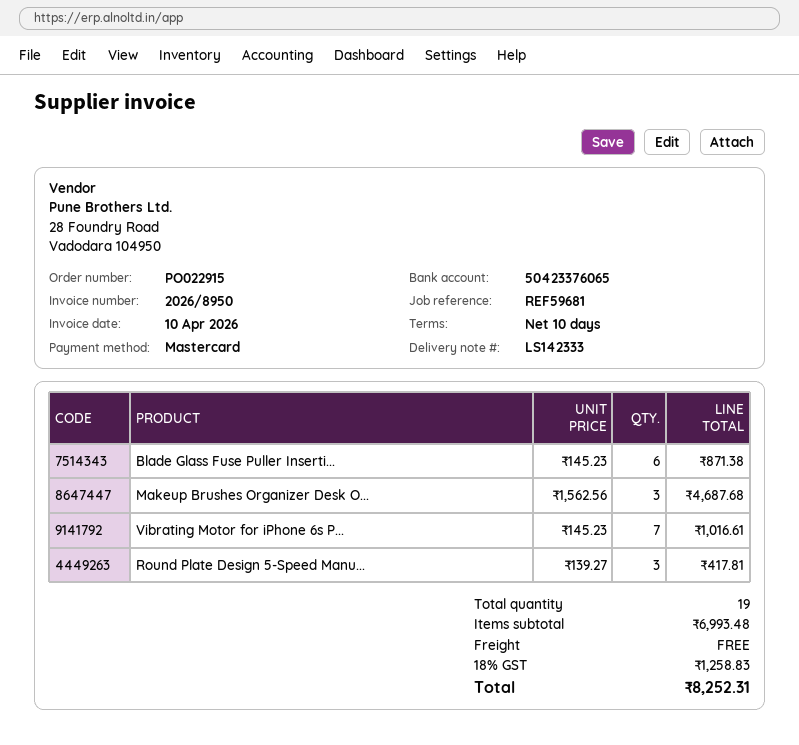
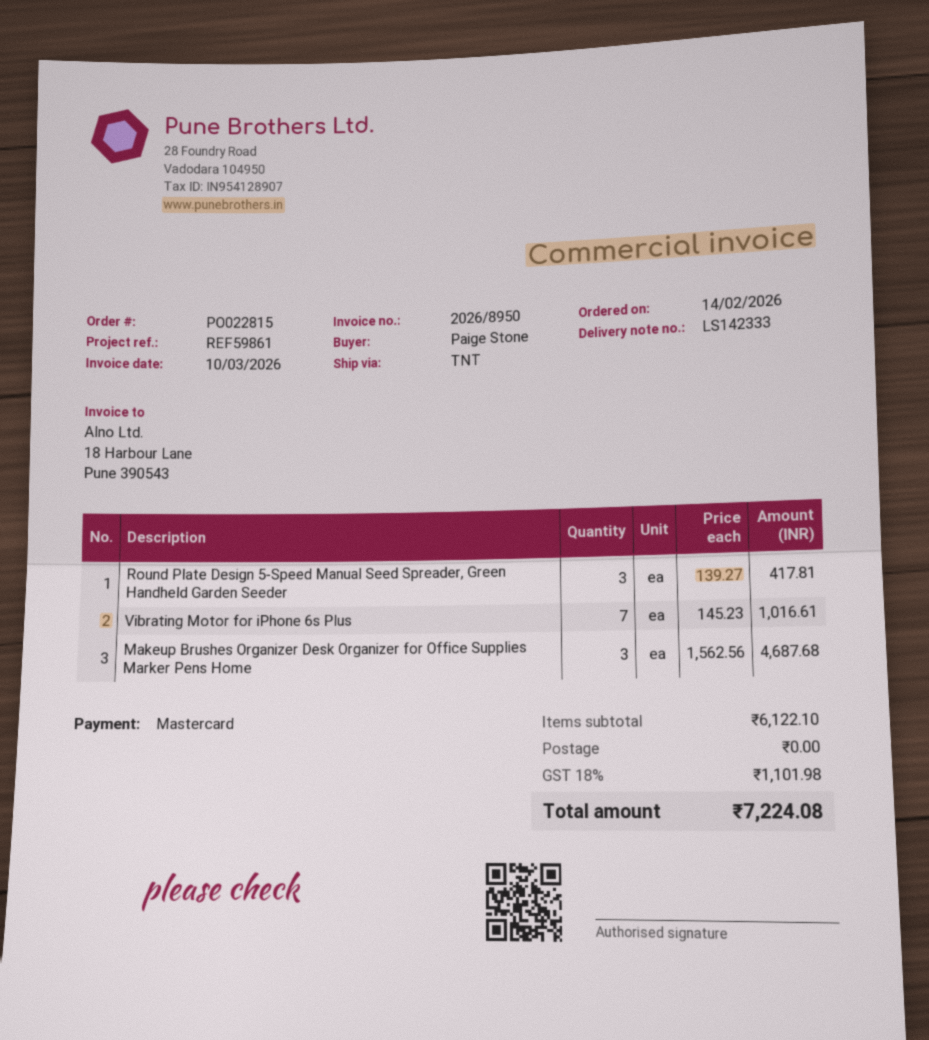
order number: PO022915 -> PO022815
invoice date: 2026-04-10 -> 2026-03-10
reference: REF59681 -> REF59861
Blade Glass Fuse Puller Inserti...: 6 x 145.23 = 871.38 -> none
subtotal: 6993.48 -> 6122.10
tax: 18% = 1258.83 -> 18% = 1101.98
total: 8252.31 -> 7224.08

